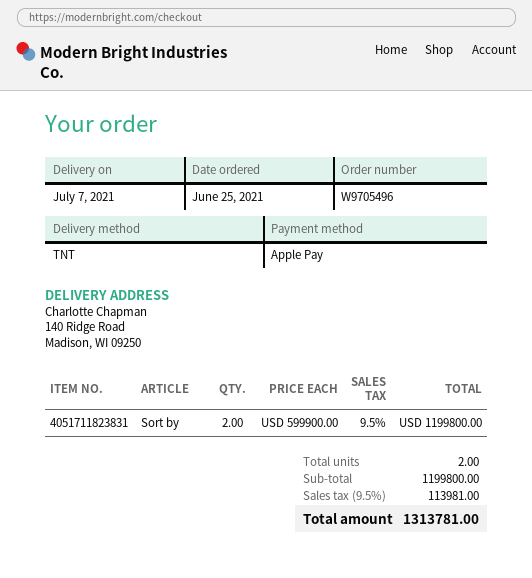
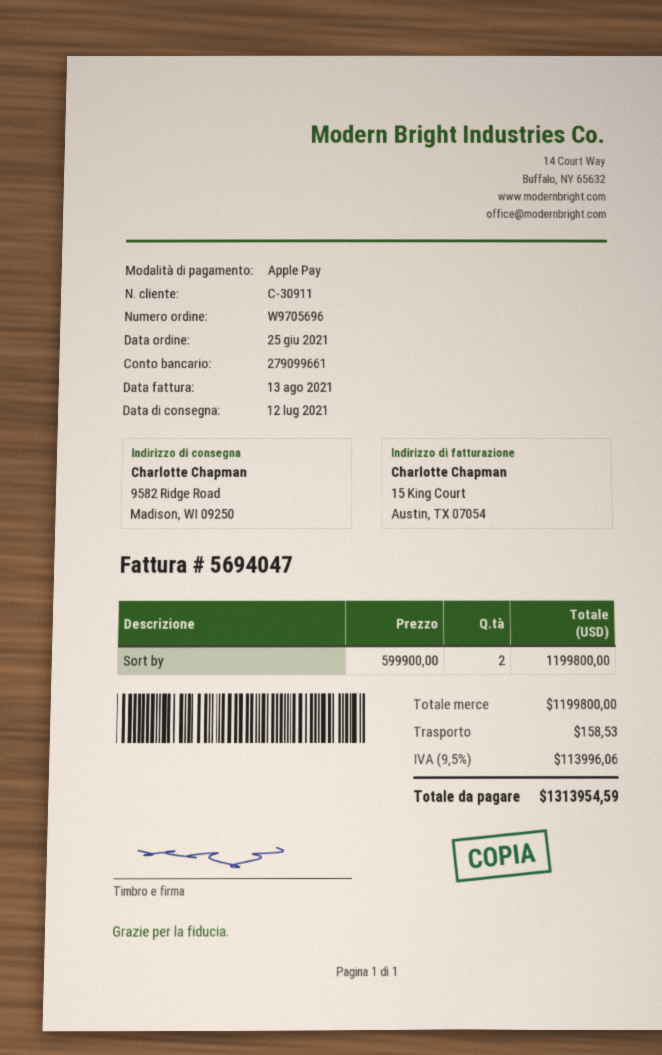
order number: W9705496 -> W9705696
delivery date: 2021-07-07 -> 2021-07-12
ship to: 140 Ridge Road, Madison, WI 09250 -> 9582 Ridge Road, Madison, WI 09250
shipping: none -> 158.53
tax: 9.5% = 113981.00 -> 9.5% = 113996.06
total: 1313781.00 -> 1313954.59

